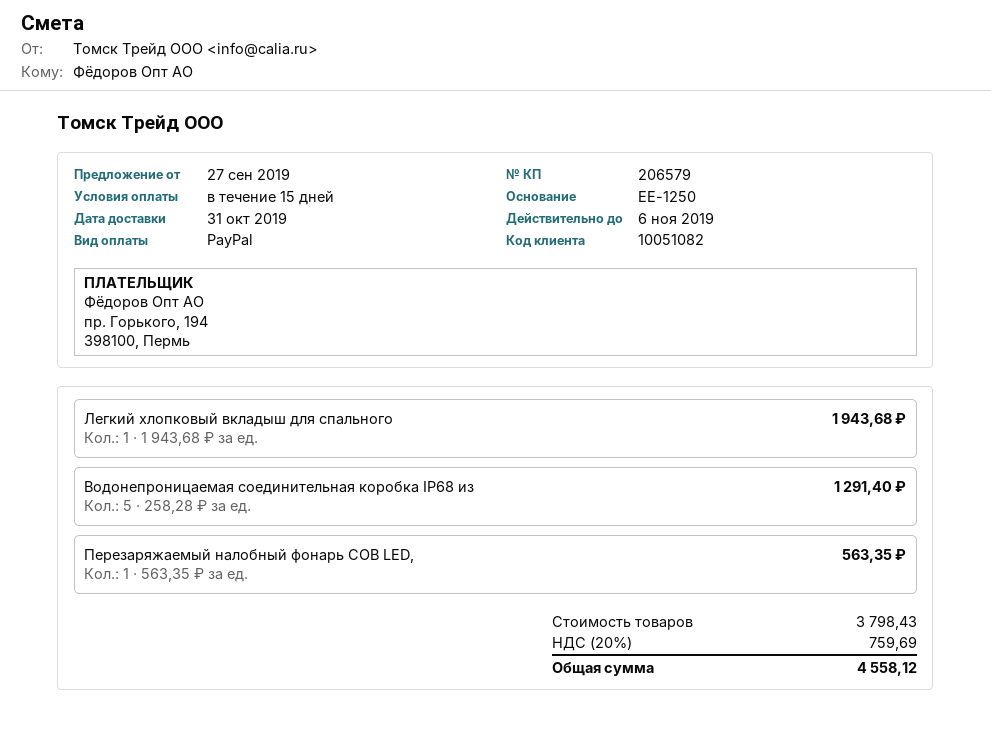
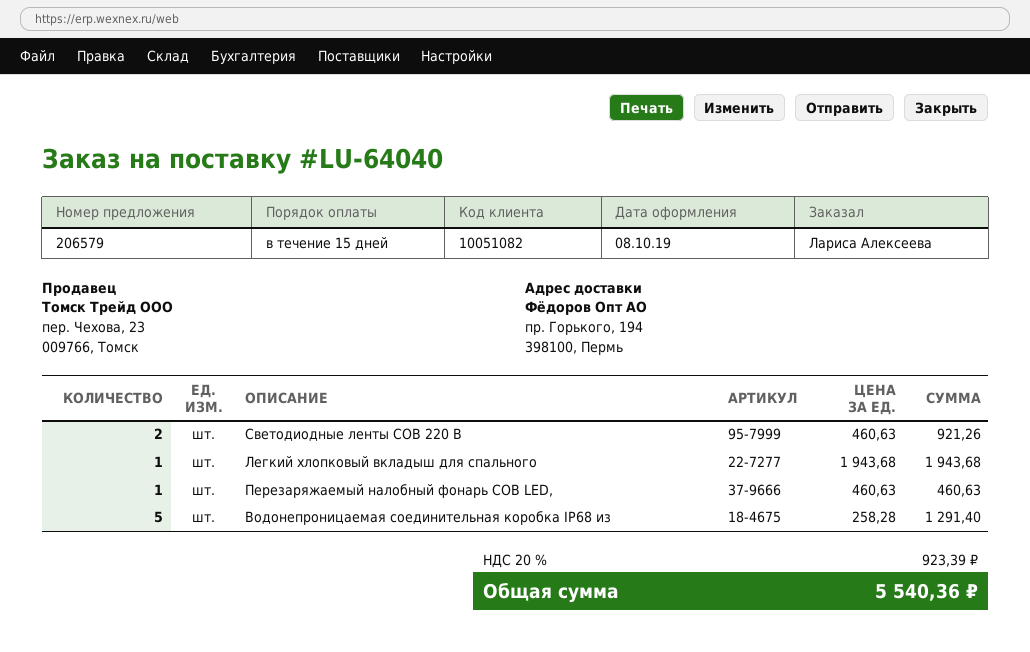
Перезаряжаемый налобный фонарь COB LED,: 1 x 563.35 = 563.35 -> 1 x 460.63 = 460.63
Светодиодные ленты COB 220 В: none -> 2 x 460.63 = 921.26
tax: 20% = 759.69 -> 20% = 923.39
total: 4558.12 -> 5540.36

